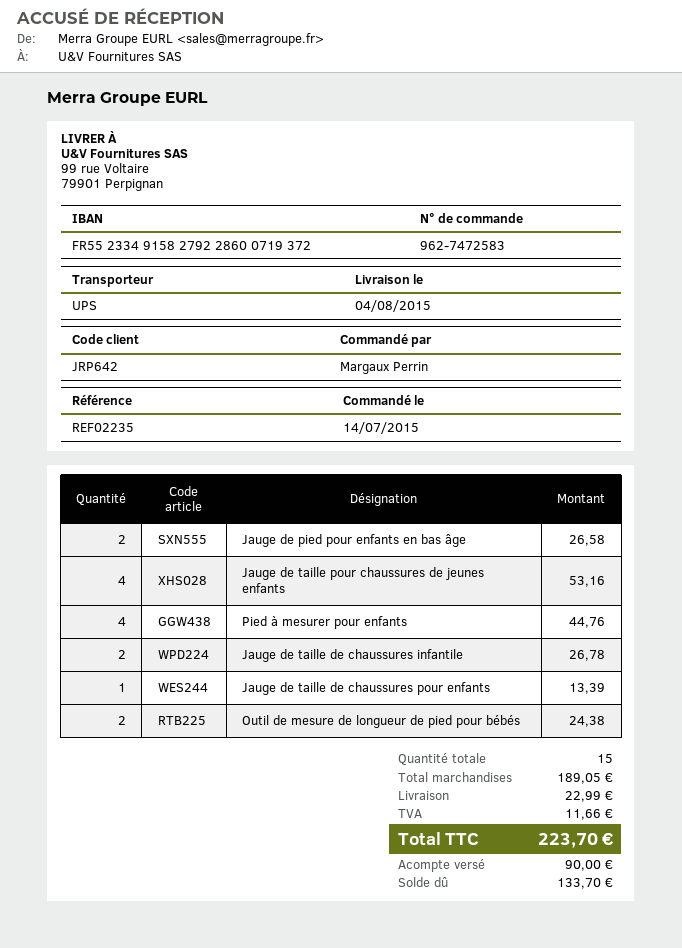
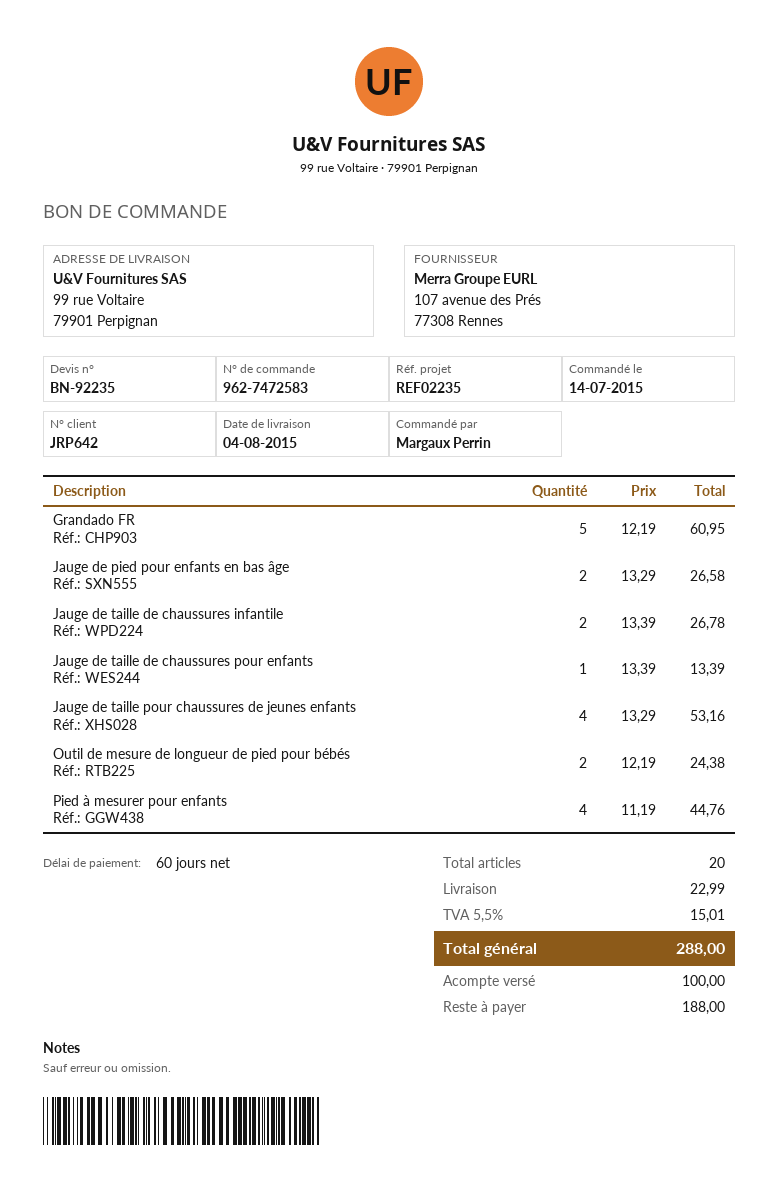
Grandado FR: none -> 5 for 60.95
total quantity: 15 -> 20
tax: 11.66 -> 15.01
total: 223.70 -> 288.00
deposit: 90.00 -> 100.00
balance: 133.70 -> 188.00

